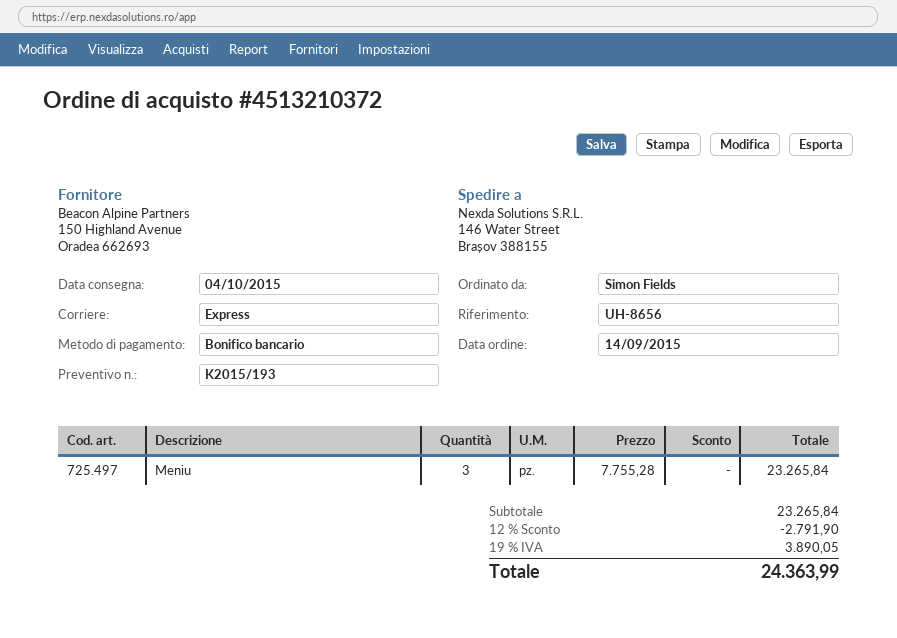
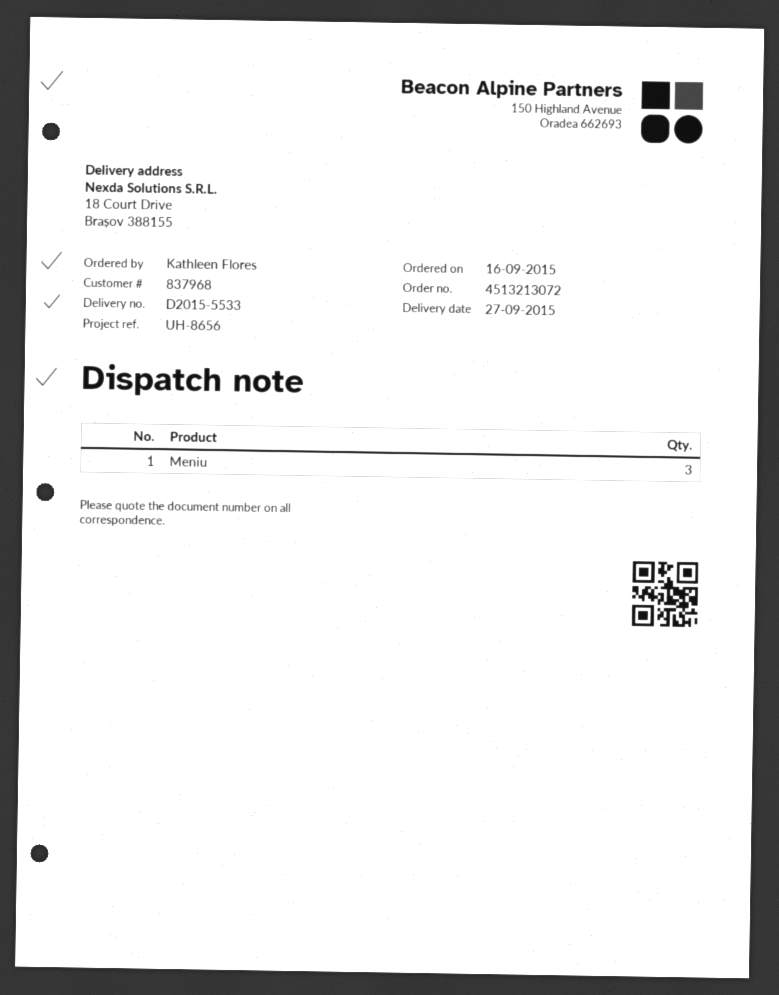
order number: 4513210372 -> 4513213072
order date: 2015-09-14 -> 2015-09-16
delivery date: 2015-10-04 -> 2015-09-27
ordered by: Simon Fields -> Kathleen Flores
ship to: 146 Water Street, Brașov 388155 -> 18 Court Drive, Brașov 388155

